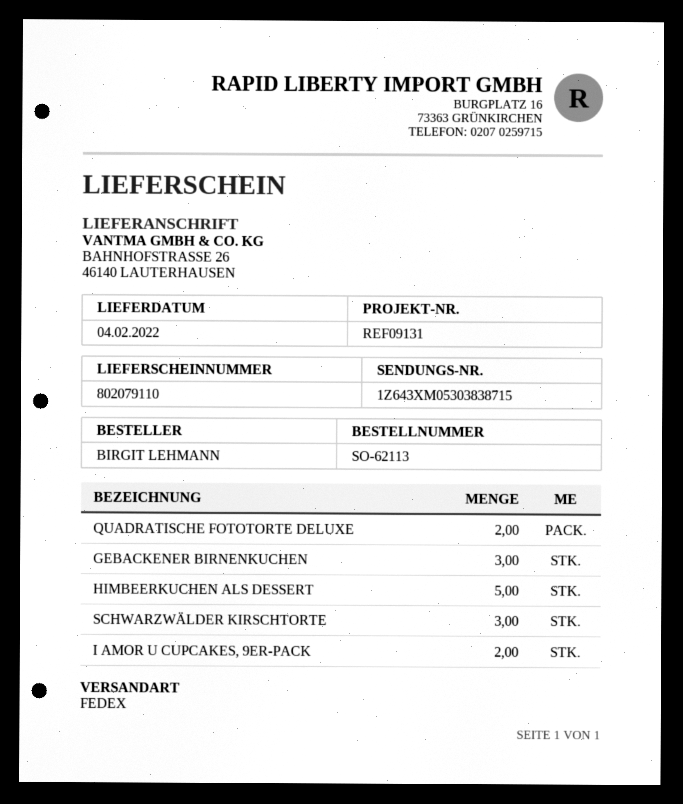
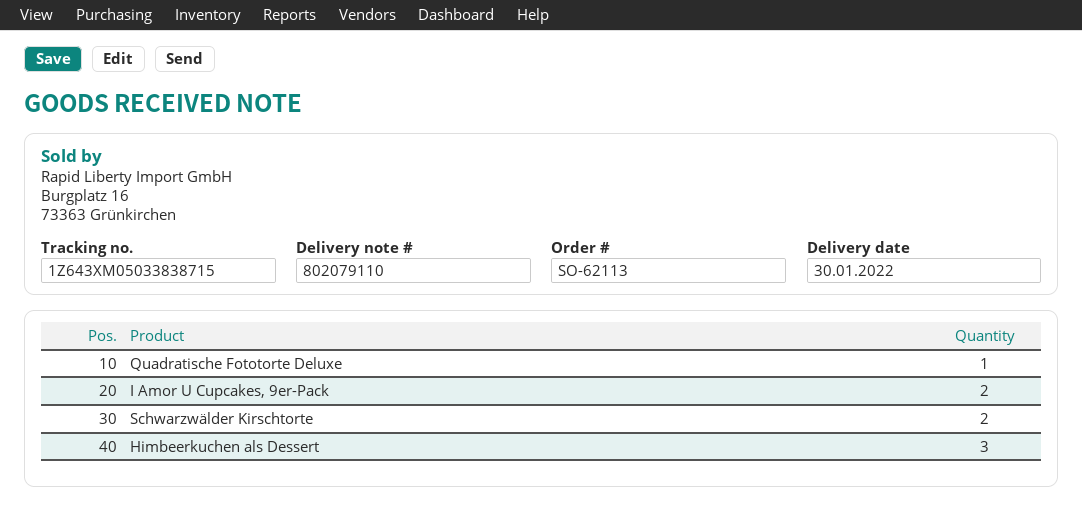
delivery date: 2022-02-04 -> 2022-01-30
tracking number: 1Z643XM05303838715 -> 1Z643XM05033838715
QUADRATISCHE FOTOTORTE DELUXE: 2 -> 1
GEBACKENER BIRNENKUCHEN: 3 -> none
HIMBEERKUCHEN ALS DESSERT: 5 -> 3
SCHWARZWÄLDER KIRSCHTORTE: 3 -> 2

